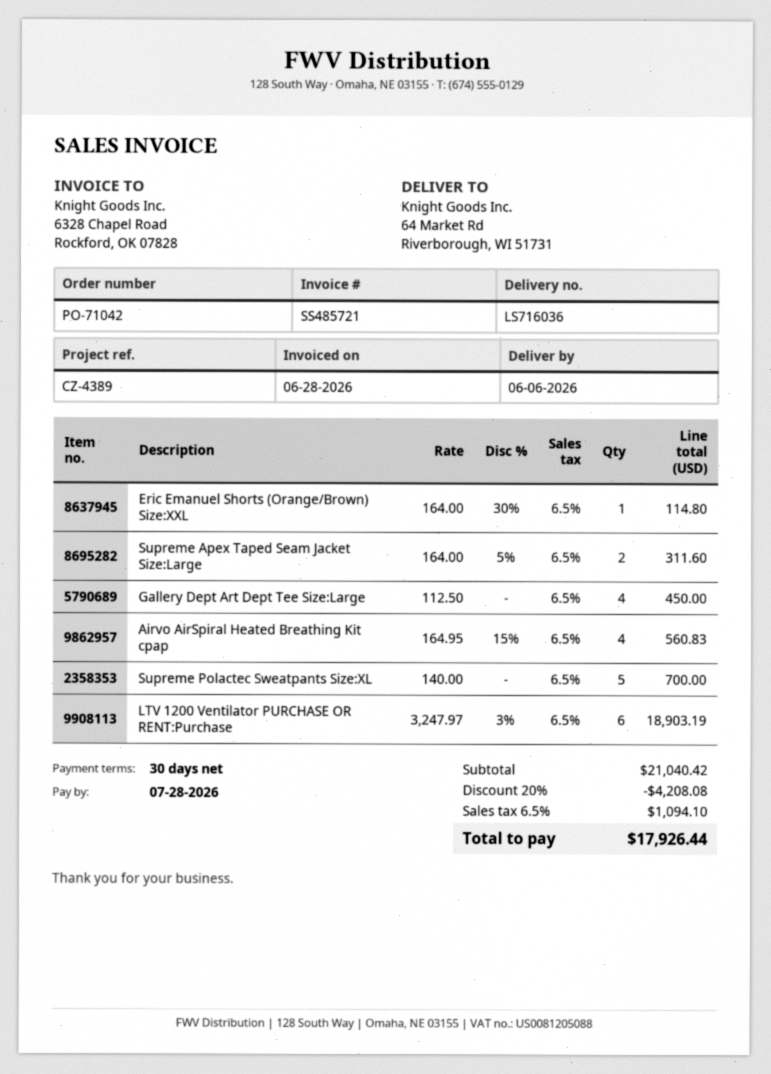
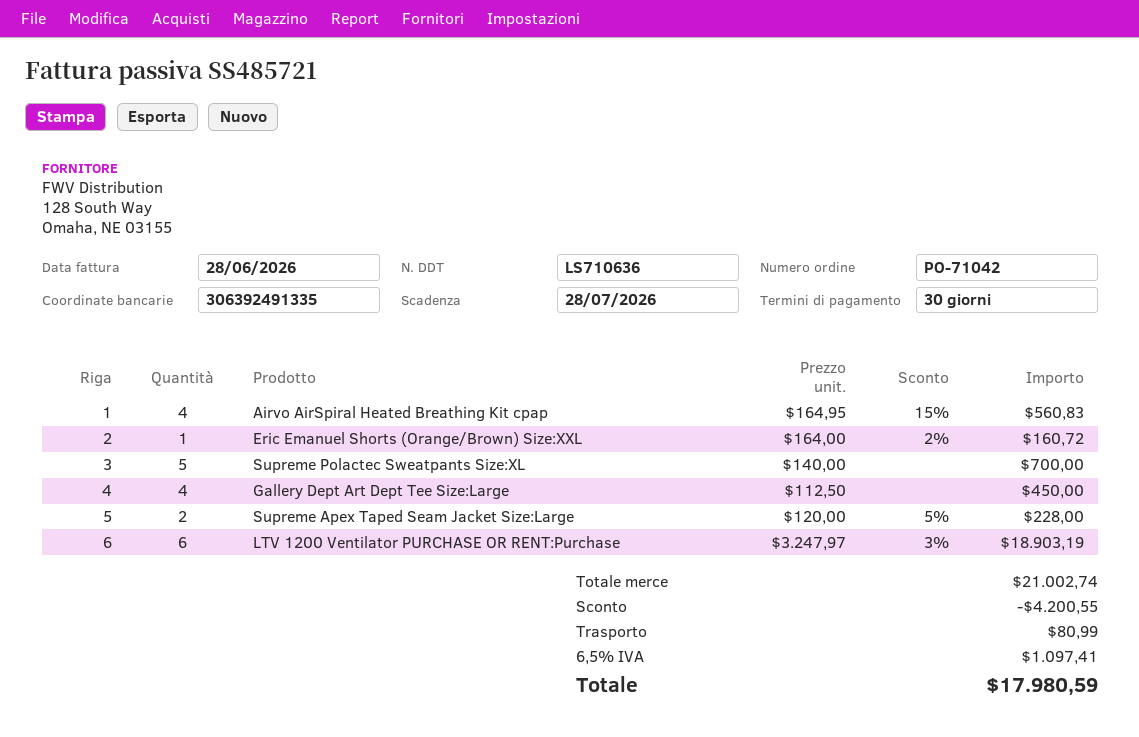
delivery note number: LS716036 -> LS710636
Eric Emanuel Shorts (Orange/Brown) Size:XXL: 1 x 164.00 - 30% = 114.80 -> 1 x 164.00 - 2% = 160.72
Supreme Apex Taped Seam Jacket Size:Large: 2 x 164.00 - 5% = 311.60 -> 2 x 120.00 - 5% = 228.00
subtotal: 21040.42 -> 21002.74
discount: 4208.08 -> 4200.55
shipping: none -> 80.99
tax: 6.5% = 1094.10 -> 6.5% = 1097.41
total: 17926.44 -> 17980.59

